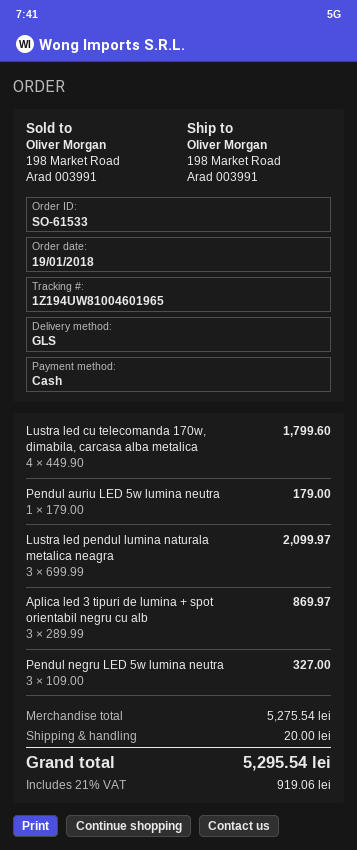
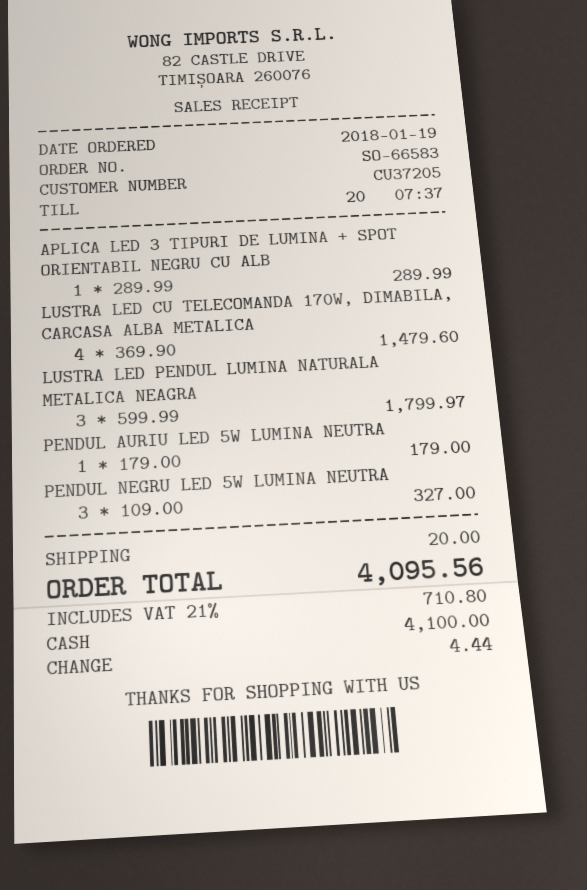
order number: SO-61533 -> SO-66583
Lustra led cu telecomanda 170w, dimabila, carcasa alba metalica: 4 x 449.90 = 1799.60 -> 4 x 369.90 = 1479.60
Lustra led pendul lumina naturala metalica neagra: 3 x 699.99 = 2099.97 -> 3 x 599.99 = 1799.97
Aplica led 3 tipuri de lumina + spot orientabil negru cu alb: 3 x 289.99 = 869.97 -> 1 x 289.99 = 289.99
tax: 21% = 919.06 -> 21% = 710.80
total: 5295.54 -> 4095.56

